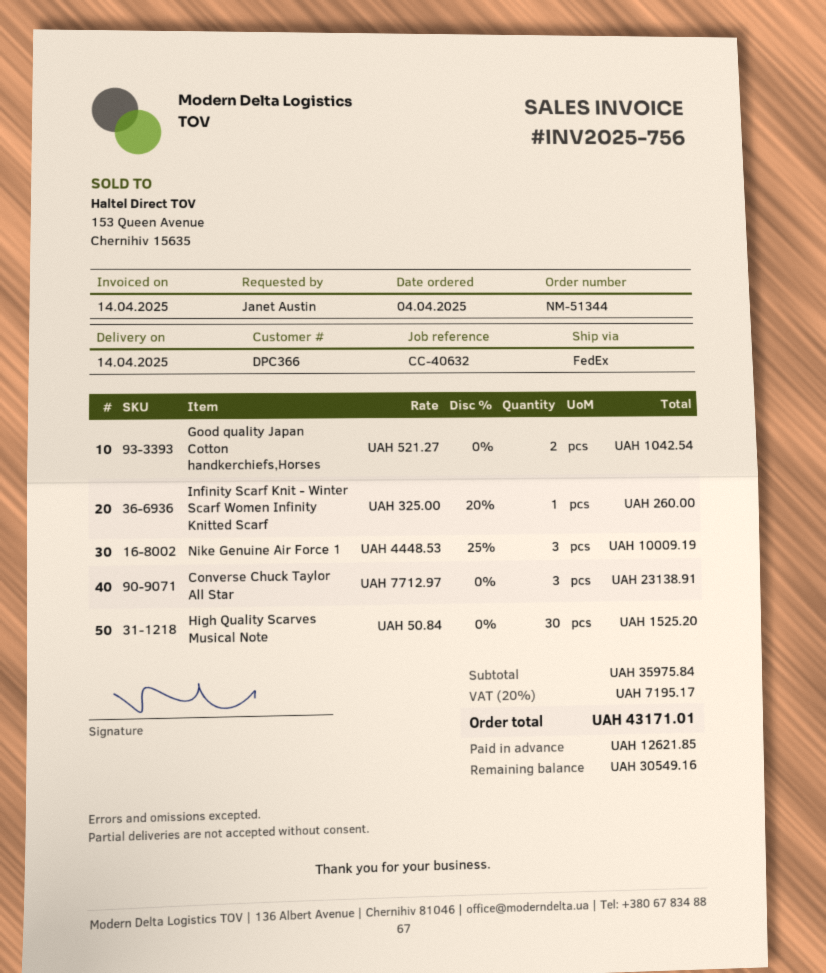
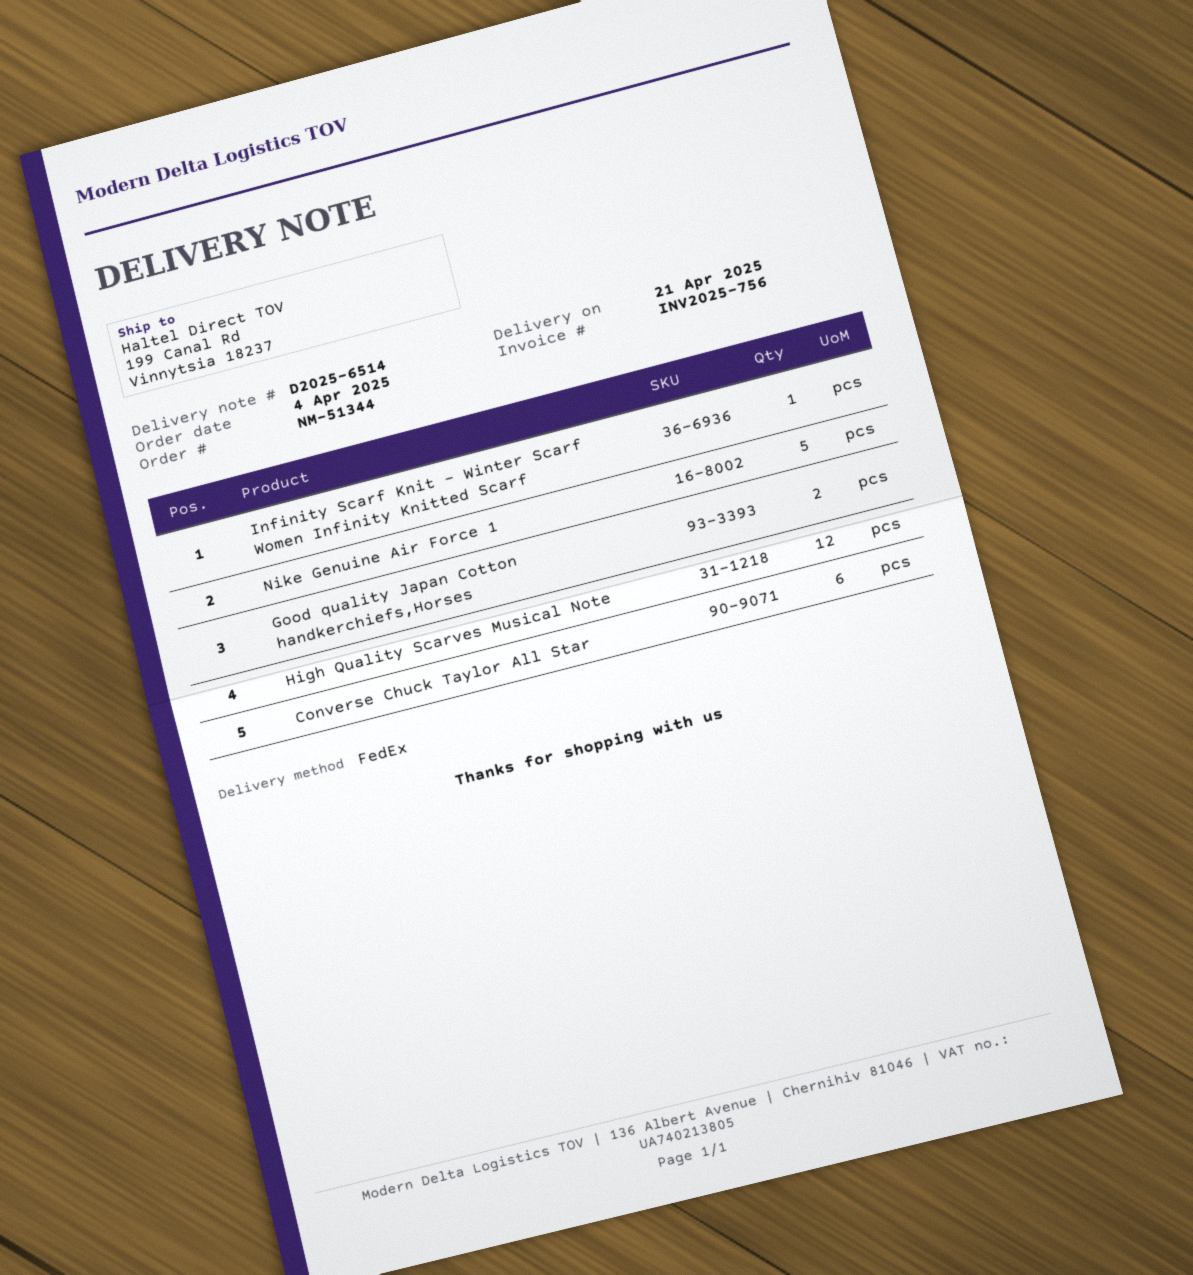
delivery date: 2025-04-14 -> 2025-04-21
Nike Genuine Air Force 1: 3 -> 5
Converse Chuck Taylor All Star: 3 -> 6
High Quality Scarves Musical Note: 30 -> 12

